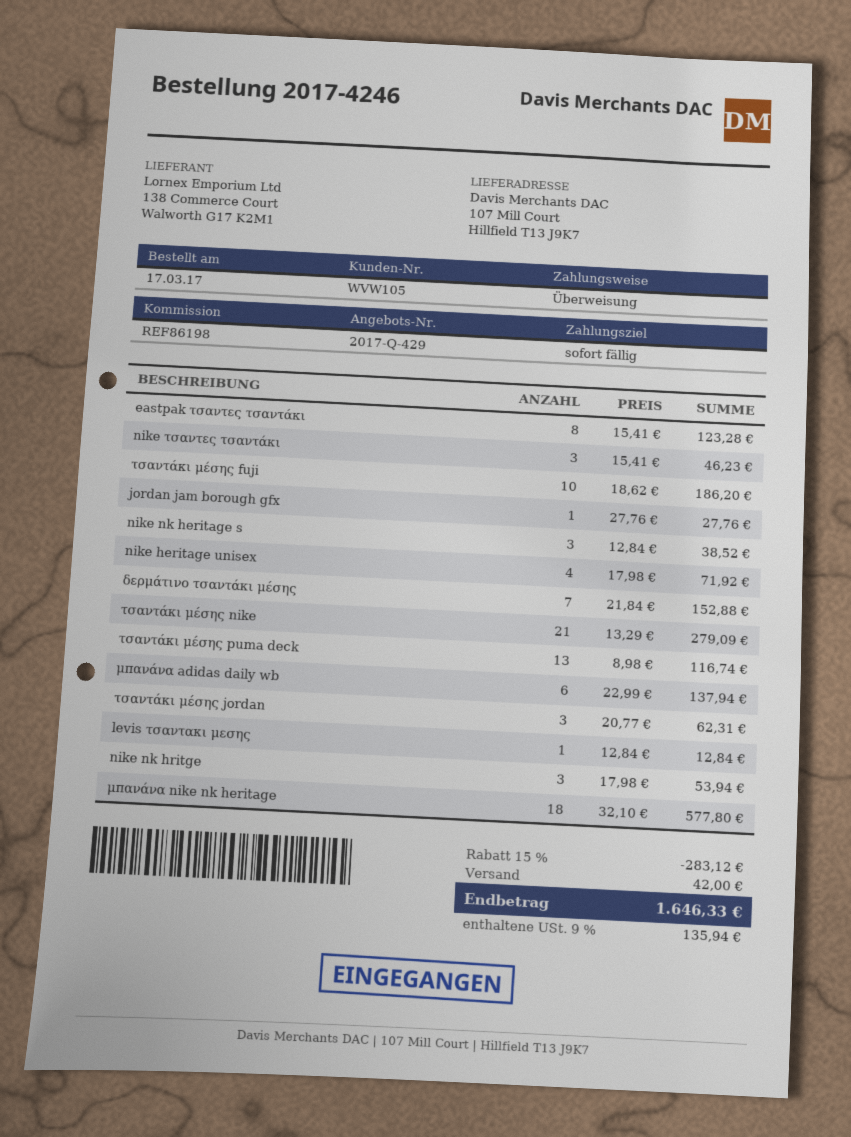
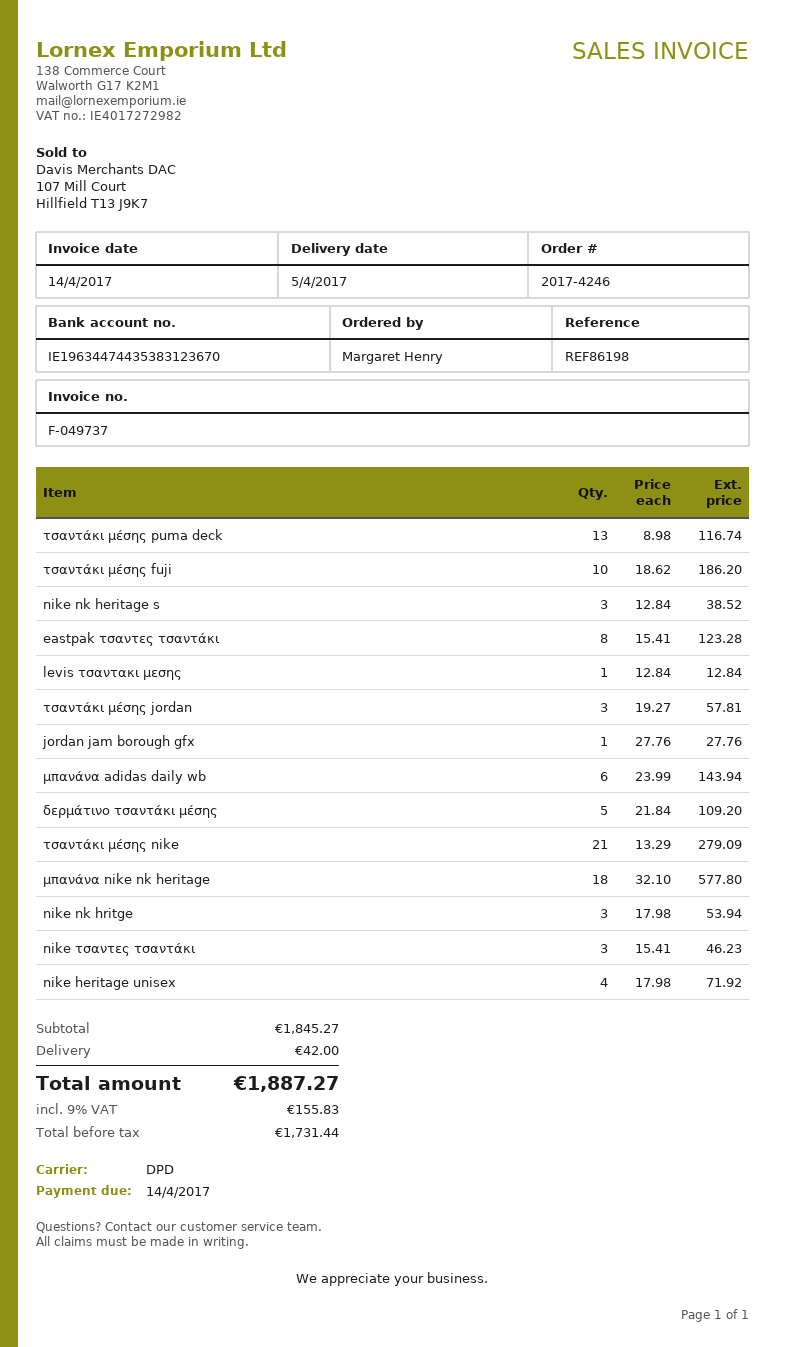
δερμάτινο τσαντάκι μέσης: 7 x 21.84 = 152.88 -> 5 x 21.84 = 109.20
μπανάνα adidas daily wb: 6 x 22.99 = 137.94 -> 6 x 23.99 = 143.94
τσαντάκι μέσης jordan: 3 x 20.77 = 62.31 -> 3 x 19.27 = 57.81
discount: 15% = 283.12 -> none
tax: 9% = 135.94 -> 9% = 155.83
total: 1646.33 -> 1887.27

